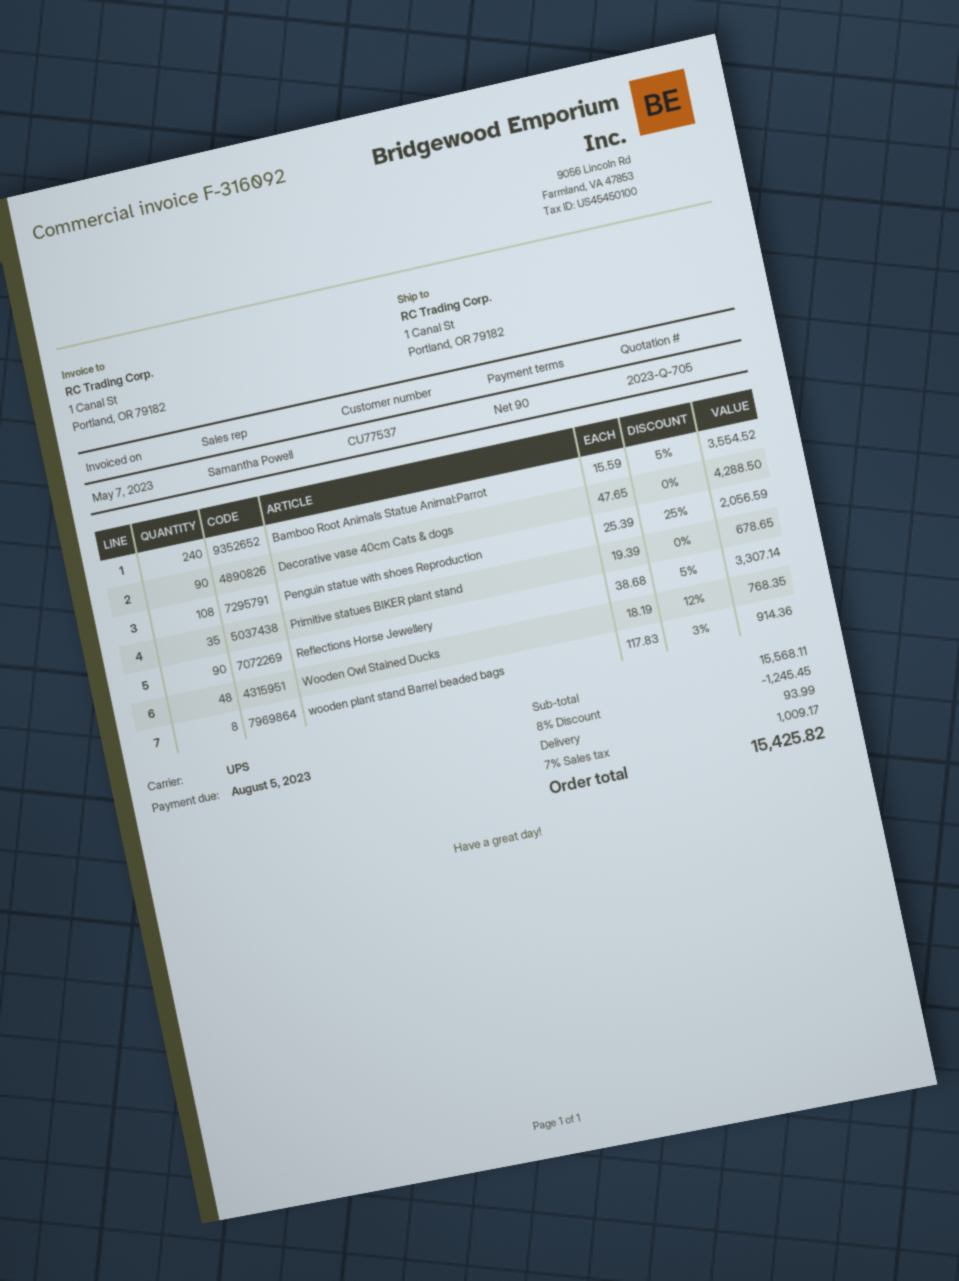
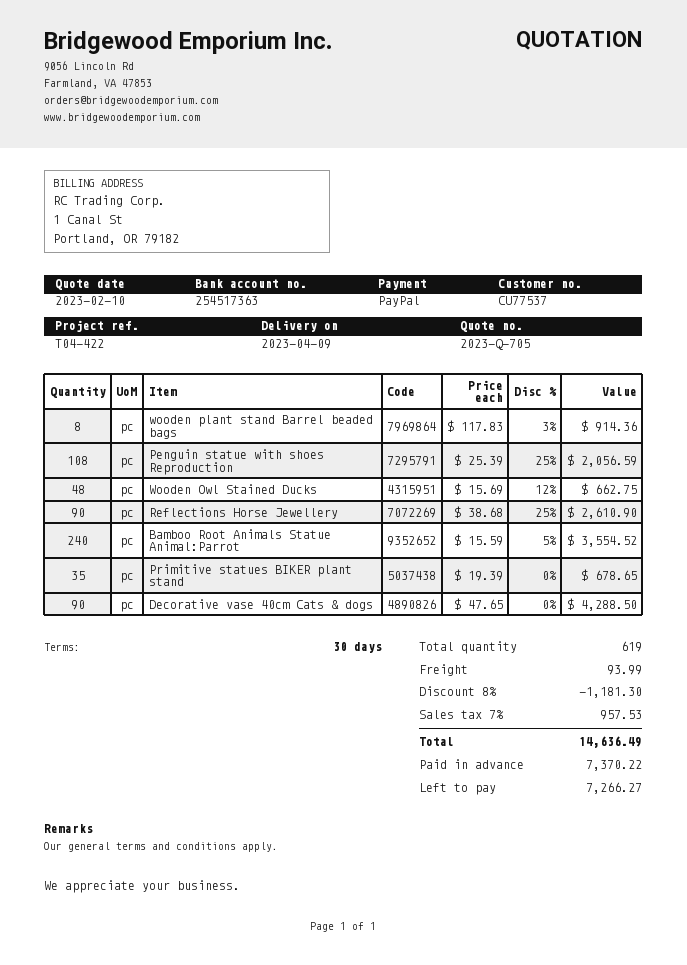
payment terms: 90 days -> 30 days
Reflections Horse Jewellery: 90 x 38.68 - 5% = 3307.14 -> 90 x 38.68 - 25% = 2610.90
Wooden Owl Stained Ducks: 48 x 18.19 - 12% = 768.35 -> 48 x 15.69 - 12% = 662.75
discount: 8% = 1245.45 -> 8% = 1181.30
tax: 7% = 1009.17 -> 7% = 957.53
total: 15425.82 -> 14636.49

